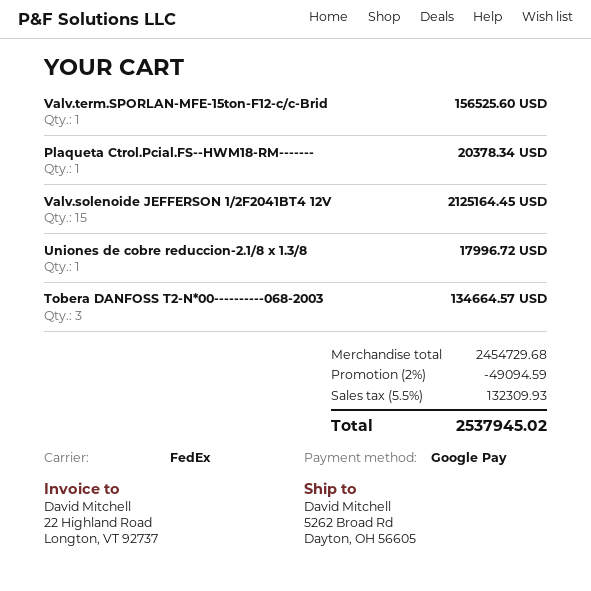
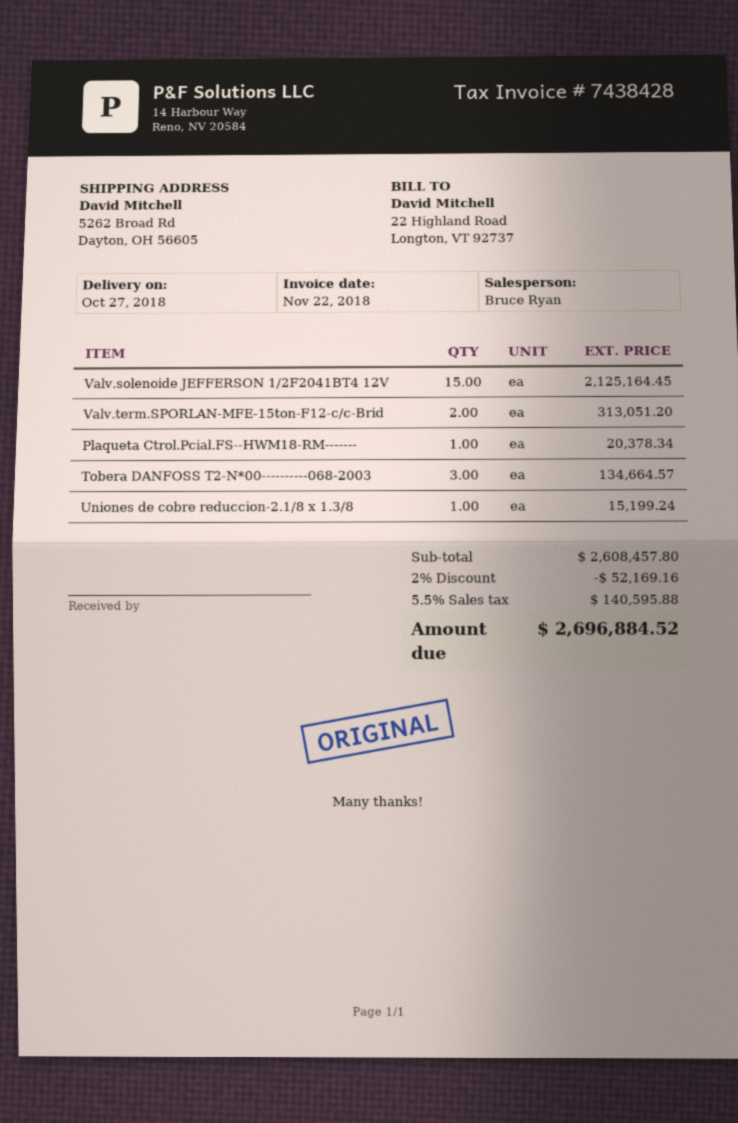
Valv.term.SPORLAN-MFE-15ton-F12-c/c-Brid: 1 for 156525.60 -> 2 for 313051.20
Uniones de cobre reduccion-2.1/8 x 1.3/8: 1 for 17996.72 -> 1 for 15199.24
subtotal: 2454729.68 -> 2608457.80
discount: 2% = 49094.59 -> 2% = 52169.16
tax: 5.5% = 132309.93 -> 5.5% = 140595.88
total: 2537945.02 -> 2696884.52

